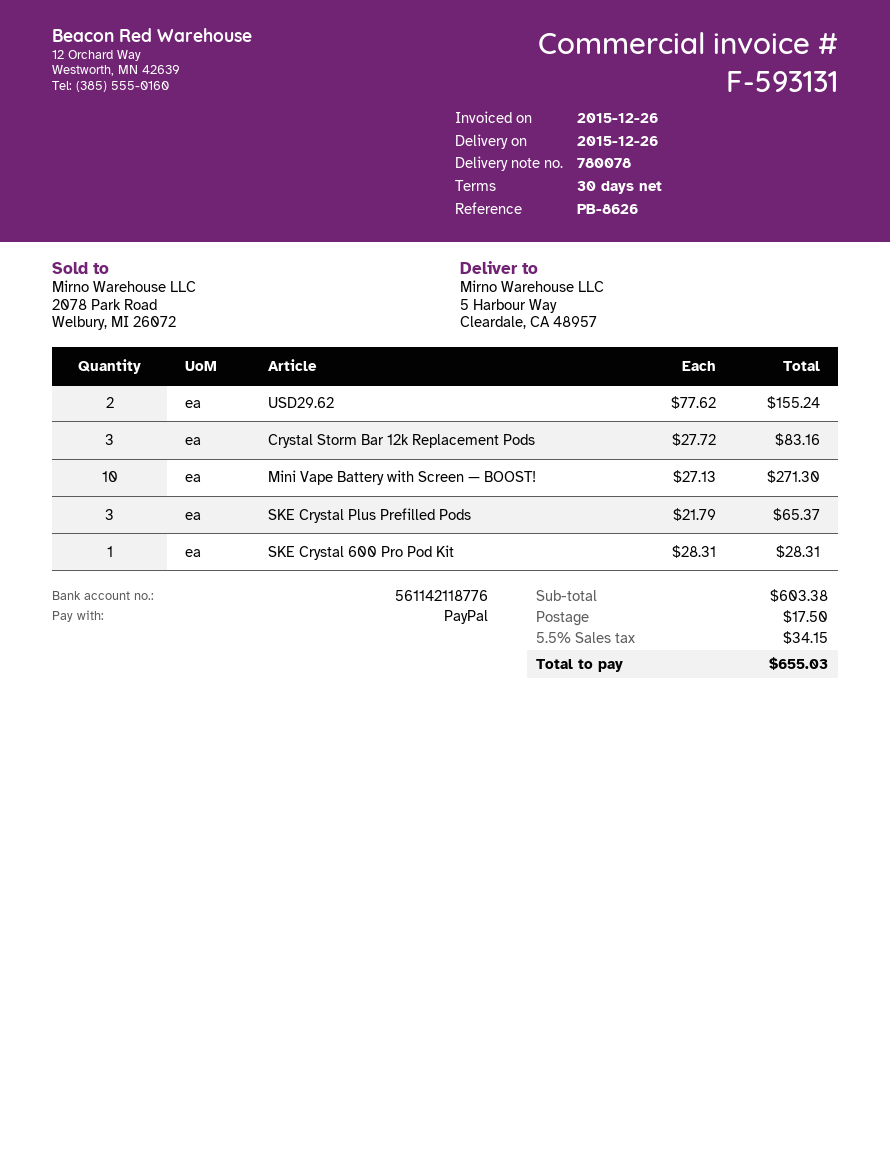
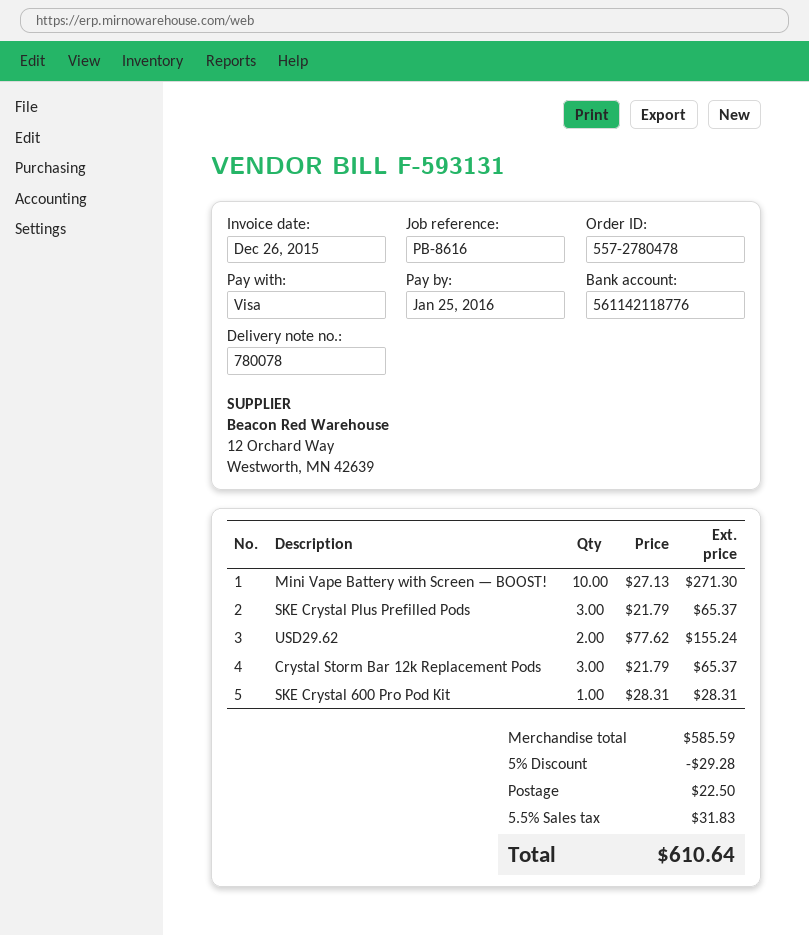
reference: PB-8626 -> PB-8616
payment method: PayPal -> Visa
Crystal Storm Bar 12k Replacement Pods: 3 x 27.72 = 83.16 -> 3 x 21.79 = 65.37
subtotal: 603.38 -> 585.59
discount: none -> 5% = 29.28
shipping: 17.50 -> 22.50
tax: 5.5% = 34.15 -> 5.5% = 31.83
total: 655.03 -> 610.64

